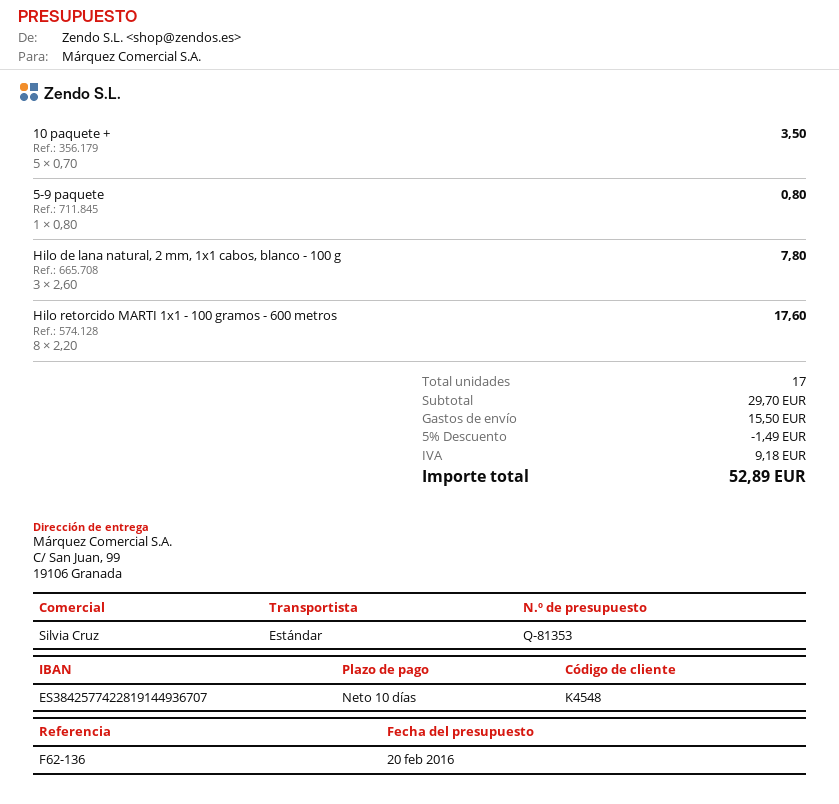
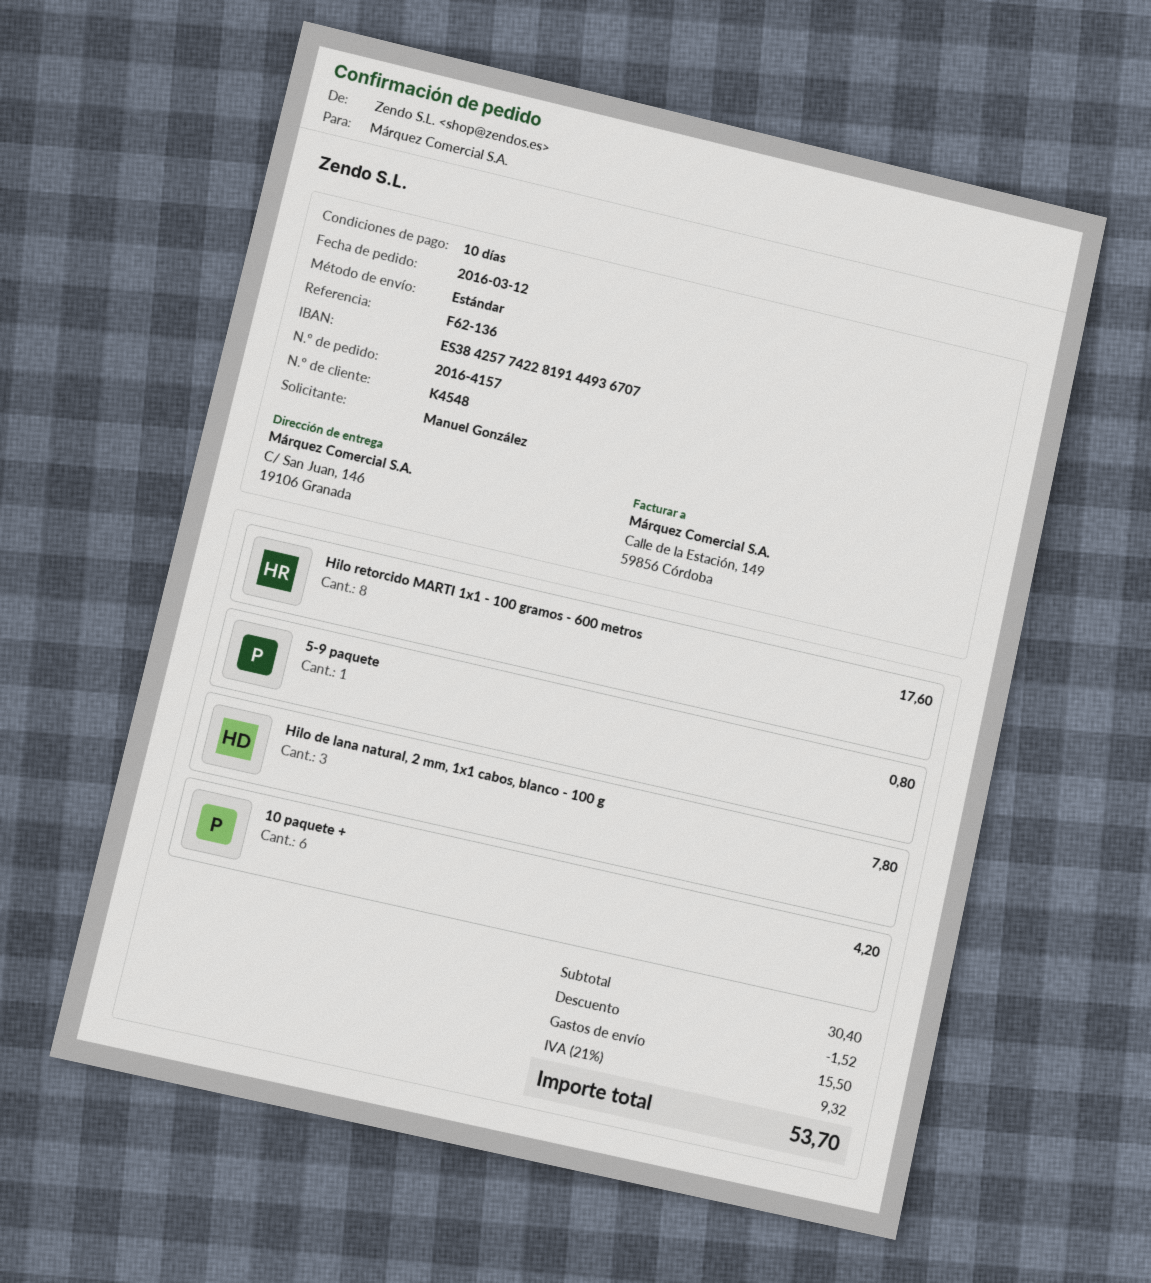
ship to: C/ San Juan, 99, 19106 Granada -> C/ San Juan, 146, 19106 Granada
10 paquete +: 5 for 3.50 -> 6 for 4.20
subtotal: 29.70 -> 30.40
discount: 1.49 -> 1.52
tax: 9.18 -> 9.32
total: 52.89 -> 53.70

